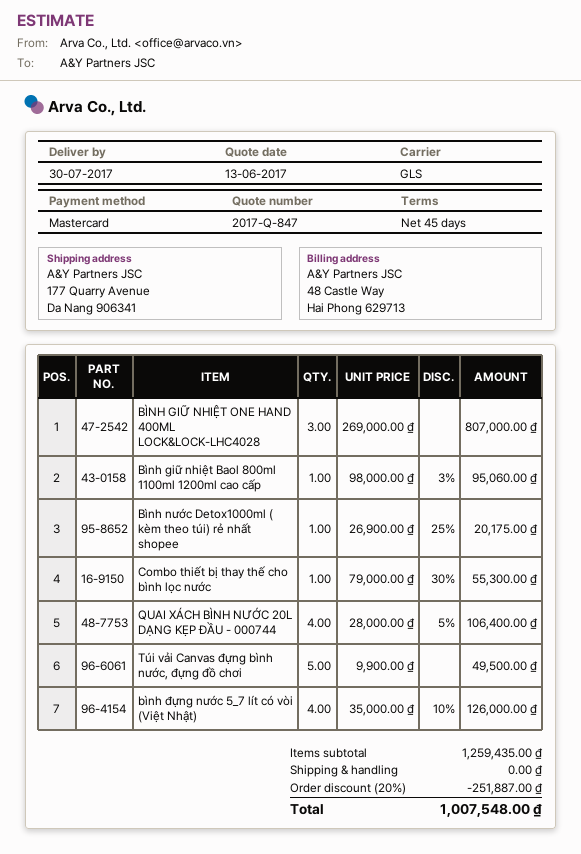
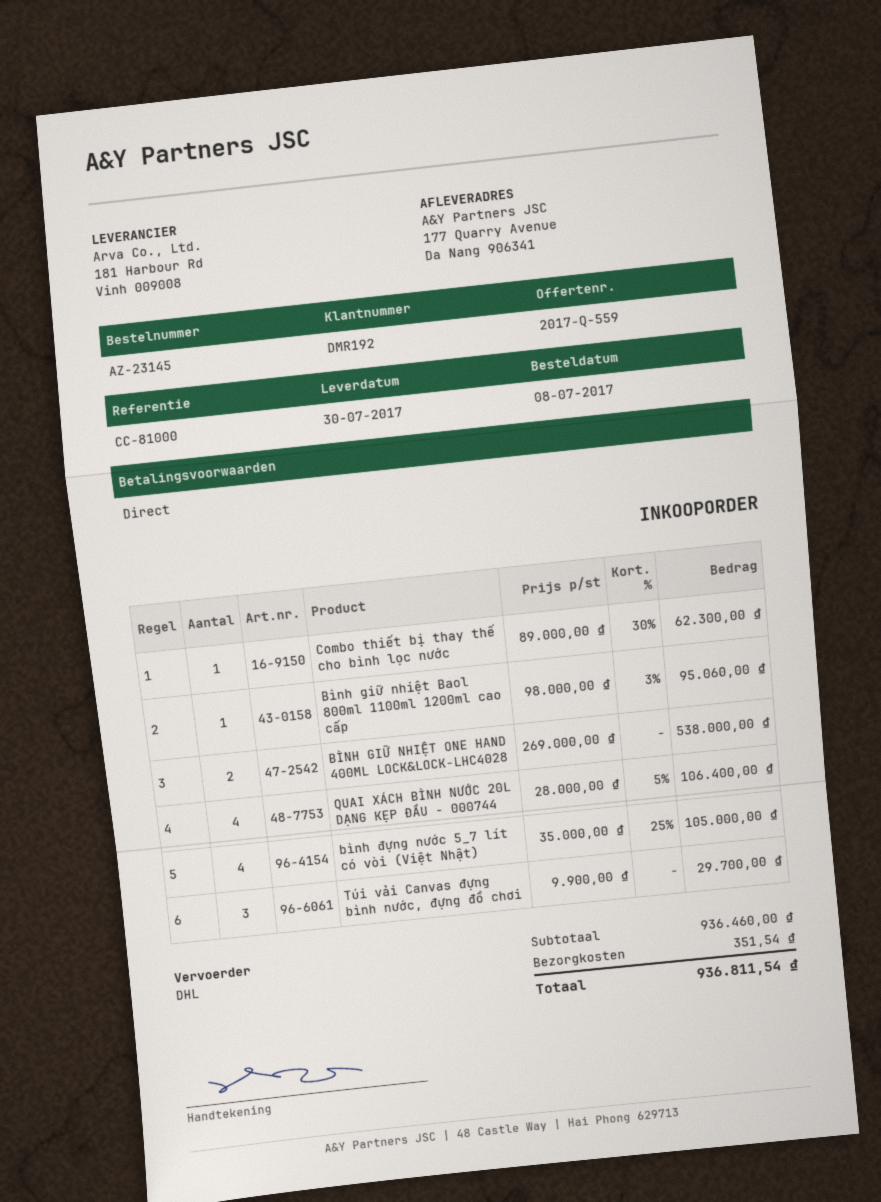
quote number: 2017-Q-847 -> 2017-Q-559
payment terms: 45 days -> on receipt
shipping method: GLS -> DHL
BÌNH GIỮ NHIỆT ONE HAND 400ML LOCK&LOCK-LHC4028: 3 x 269000.00 = 807000.00 -> 2 x 269000.00 = 538000.00
Bình nước Detox1000ml ( kèm theo túi) rẻ nhất shopee: 1 x 26900.00 - 25% = 20175.00 -> none
Combo thiết bị thay thế cho bình lọc nước: 1 x 79000.00 - 30% = 55300.00 -> 1 x 89000.00 - 30% = 62300.00
Túi vải Canvas đựng bình nước, đựng đồ chơi: 5 x 9900.00 = 49500.00 -> 3 x 9900.00 = 29700.00
bình đựng nước 5_7 lít có vòi (Việt Nhật): 4 x 35000.00 - 10% = 126000.00 -> 4 x 35000.00 - 25% = 105000.00
subtotal: 1259435.00 -> 936460.00
discount: 20% = 251887.00 -> none
shipping: 0.00 -> 351.54
total: 1007548.00 -> 936811.54

